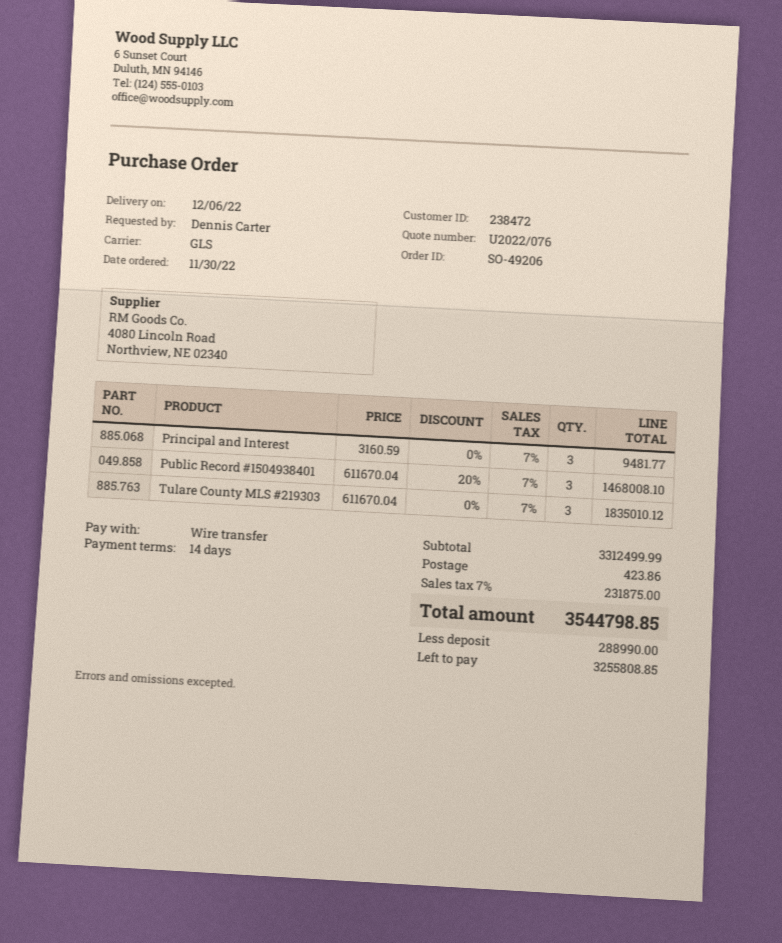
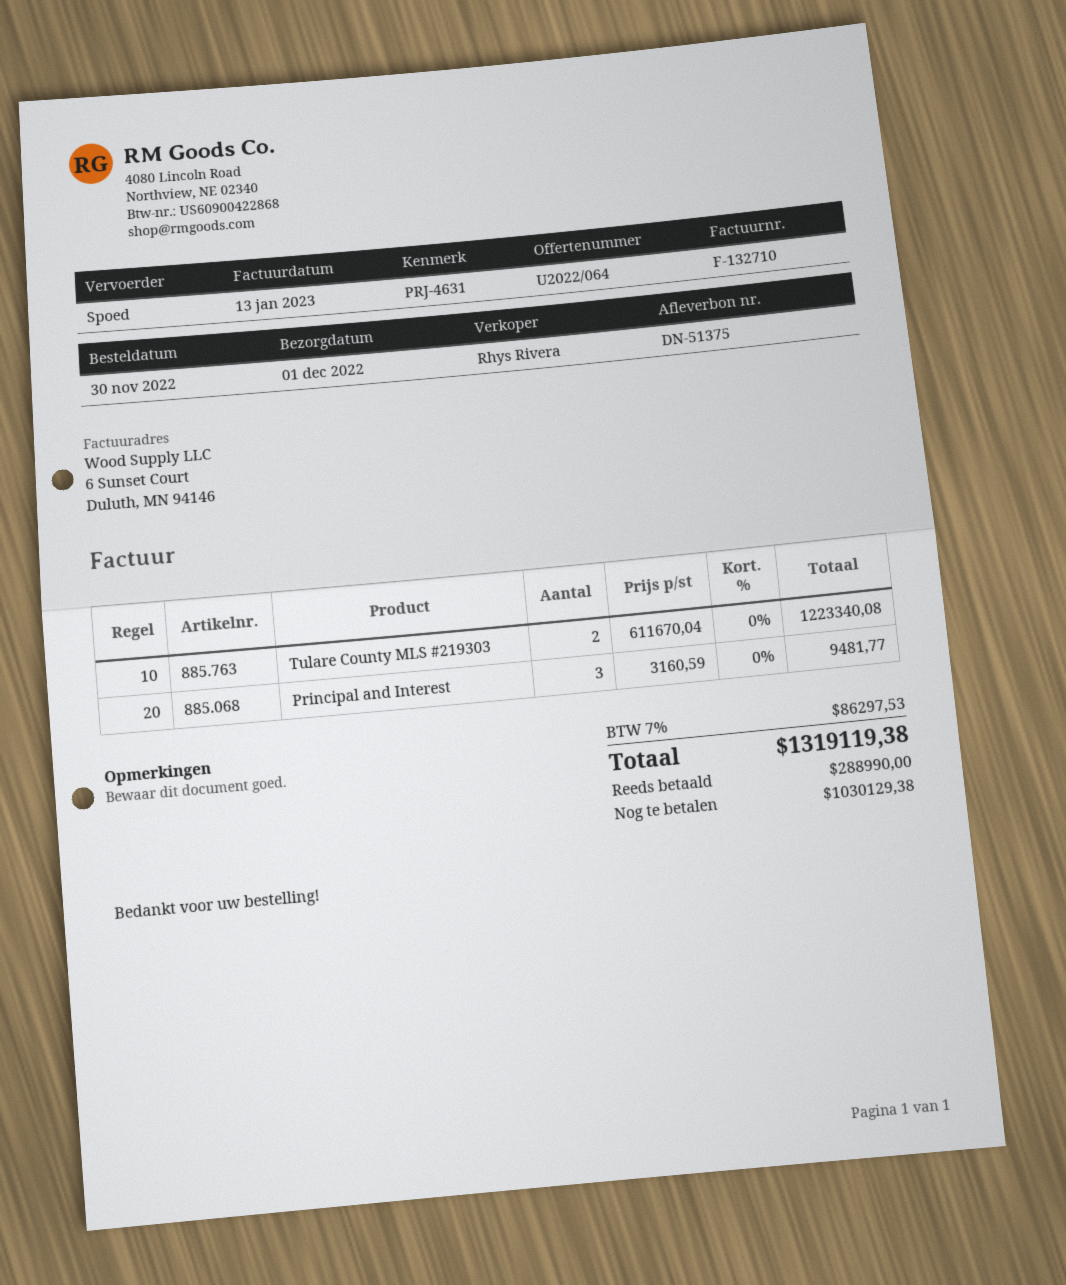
quote number: U2022/076 -> U2022/064
delivery date: 2022-12-06 -> 2022-12-01
shipping method: GLS -> express
Public Record #1504938401: 3 x 611670.04 - 20% = 1468008.10 -> none
Tulare County MLS #219303: 3 x 611670.04 = 1835010.12 -> 2 x 611670.04 = 1223340.08
shipping: 423.86 -> none
tax: 7% = 231875.00 -> 7% = 86297.53
total: 3544798.85 -> 1319119.38
balance: 3255808.85 -> 1030129.38

